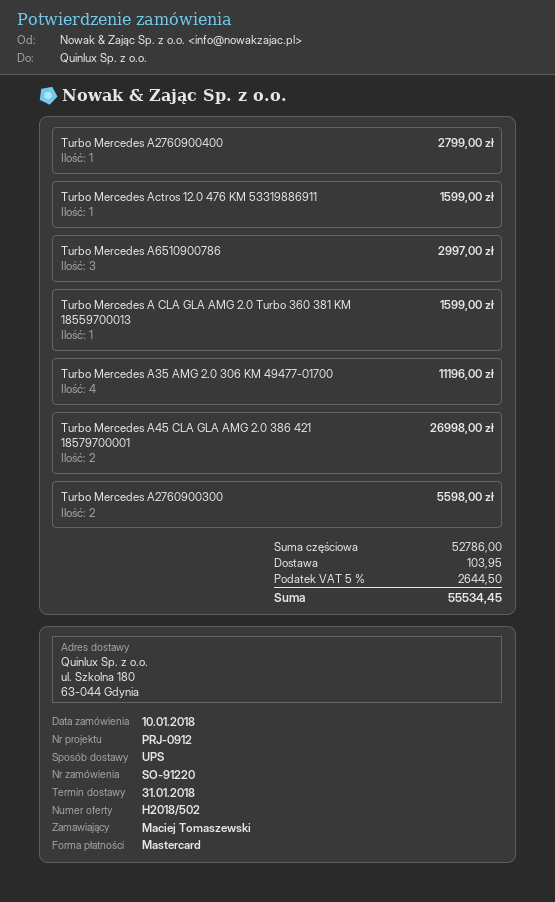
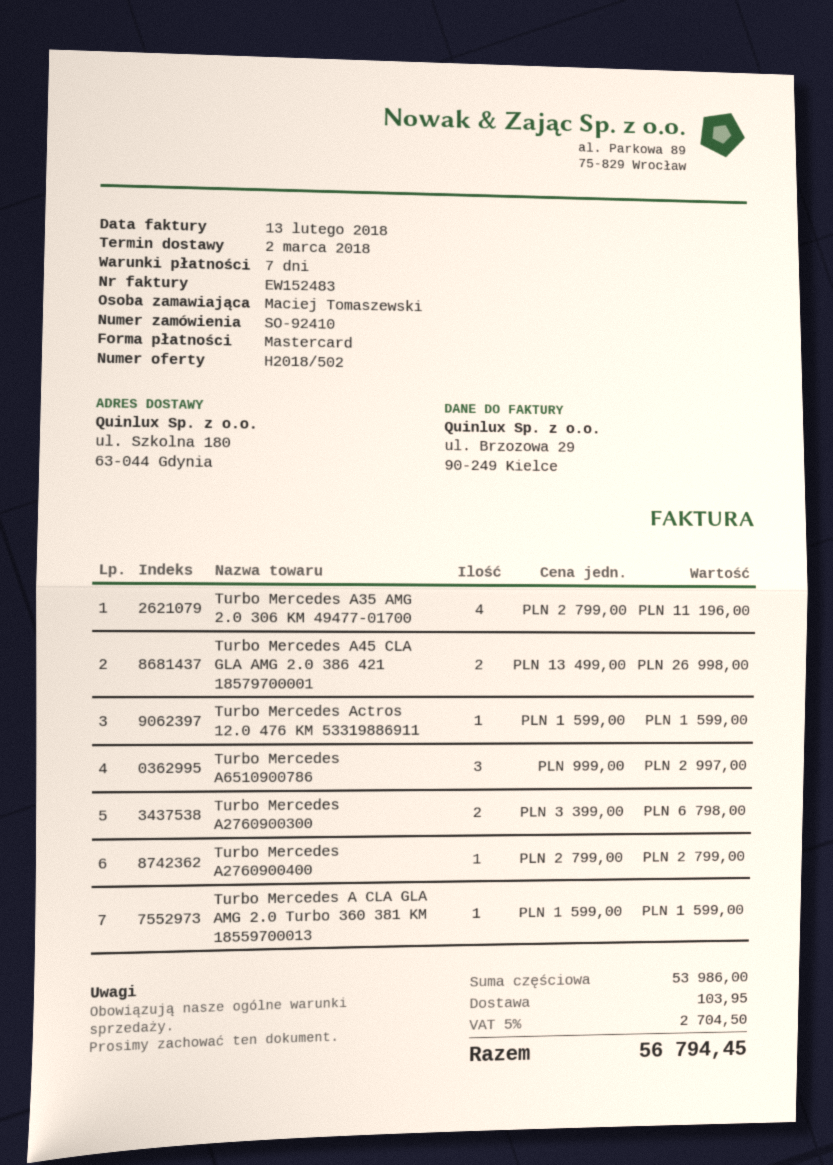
order number: SO-91220 -> SO-92410
delivery date: 2018-01-31 -> 2018-03-02
Turbo Mercedes A2760900300: 2 for 5598.00 -> 2 for 6798.00
subtotal: 52786.00 -> 53986.00
tax: 5% = 2644.50 -> 5% = 2704.50
total: 55534.45 -> 56794.45

